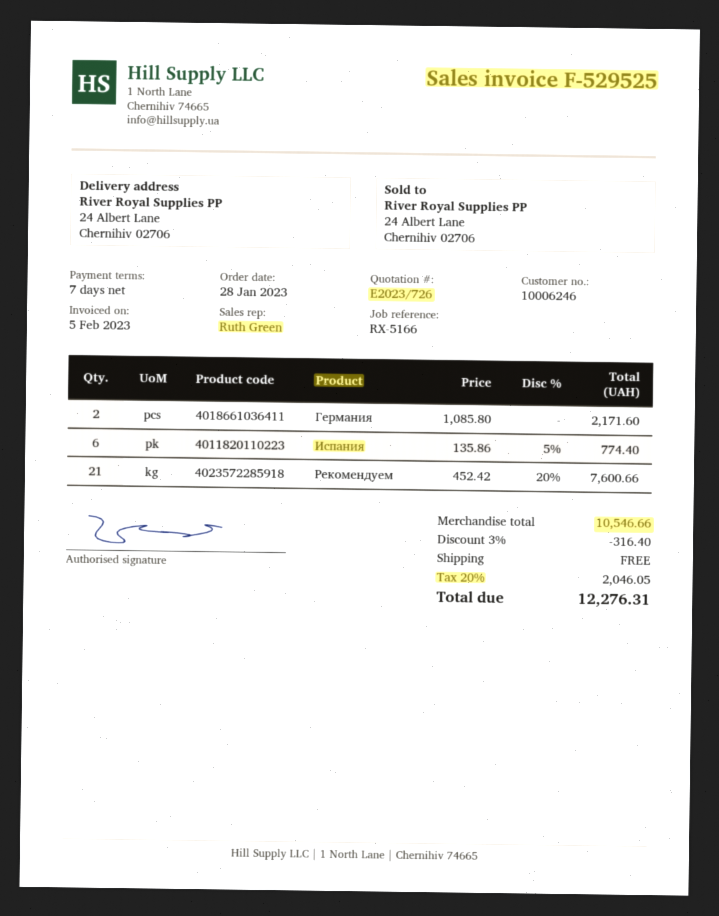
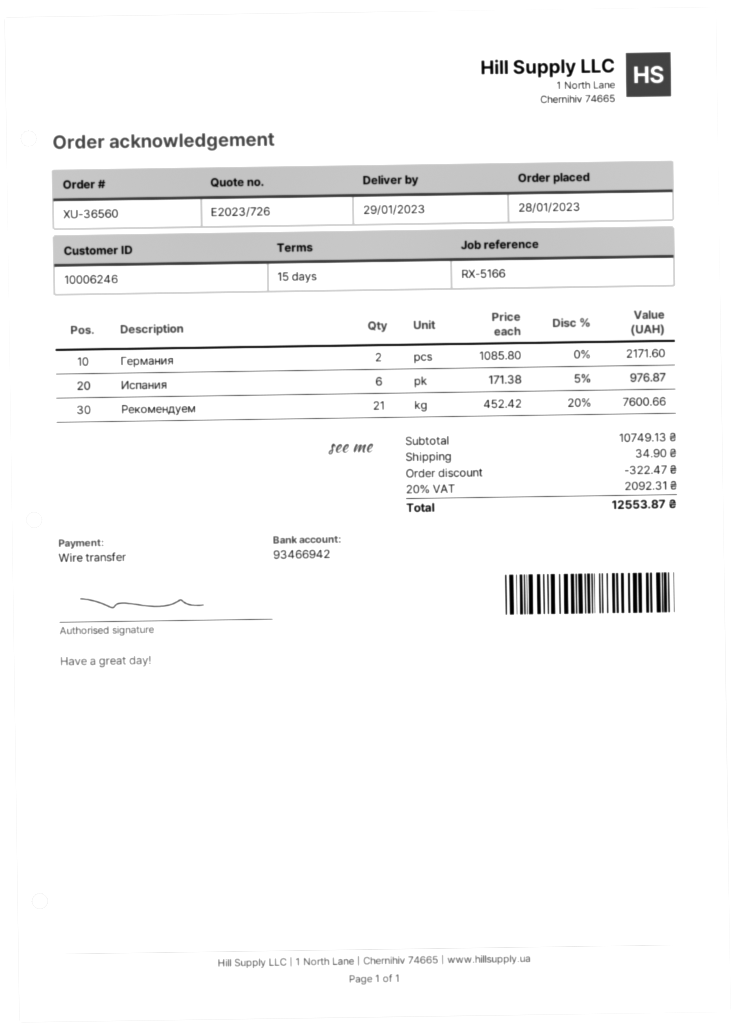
payment terms: 7 days -> 15 days
Испания: 6 x 135.86 - 5% = 774.40 -> 6 x 171.38 - 5% = 976.87
subtotal: 10546.66 -> 10749.13
discount: 316.40 -> 322.47
shipping: 0.00 -> 34.90
tax: 20% = 2046.05 -> 20% = 2092.31
total: 12276.31 -> 12553.87

